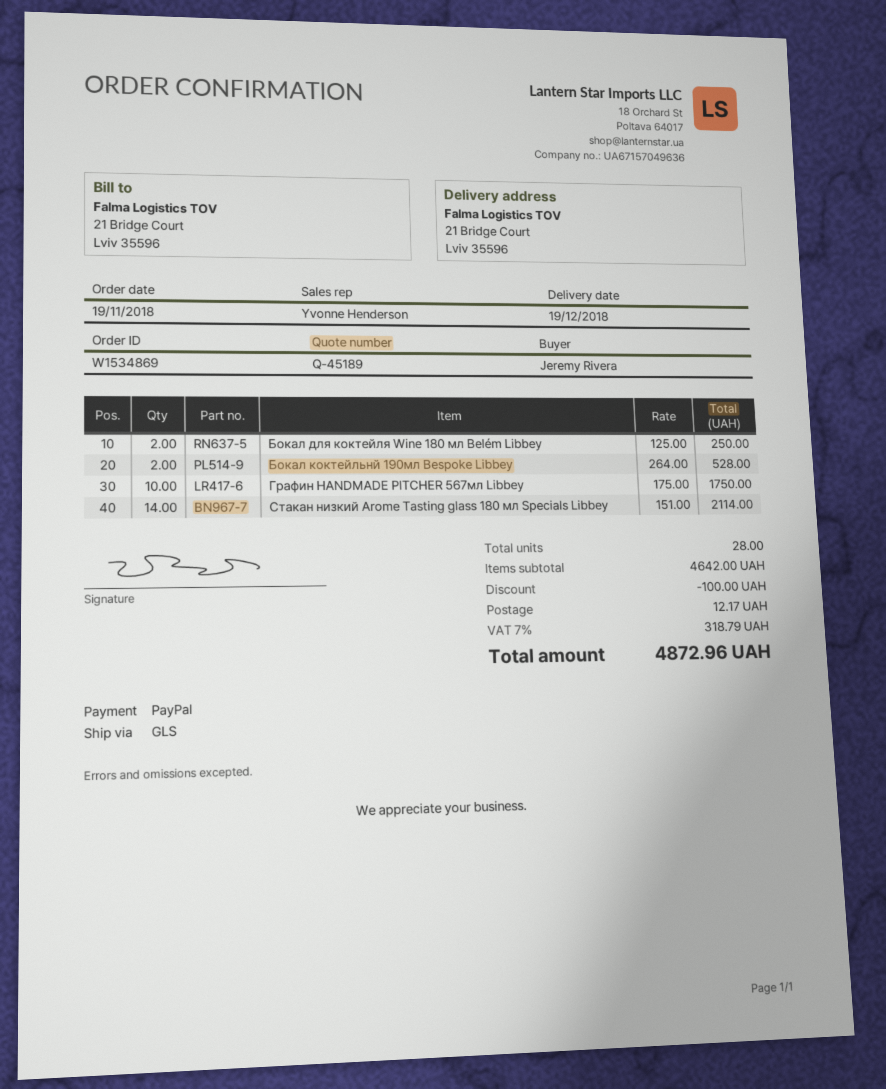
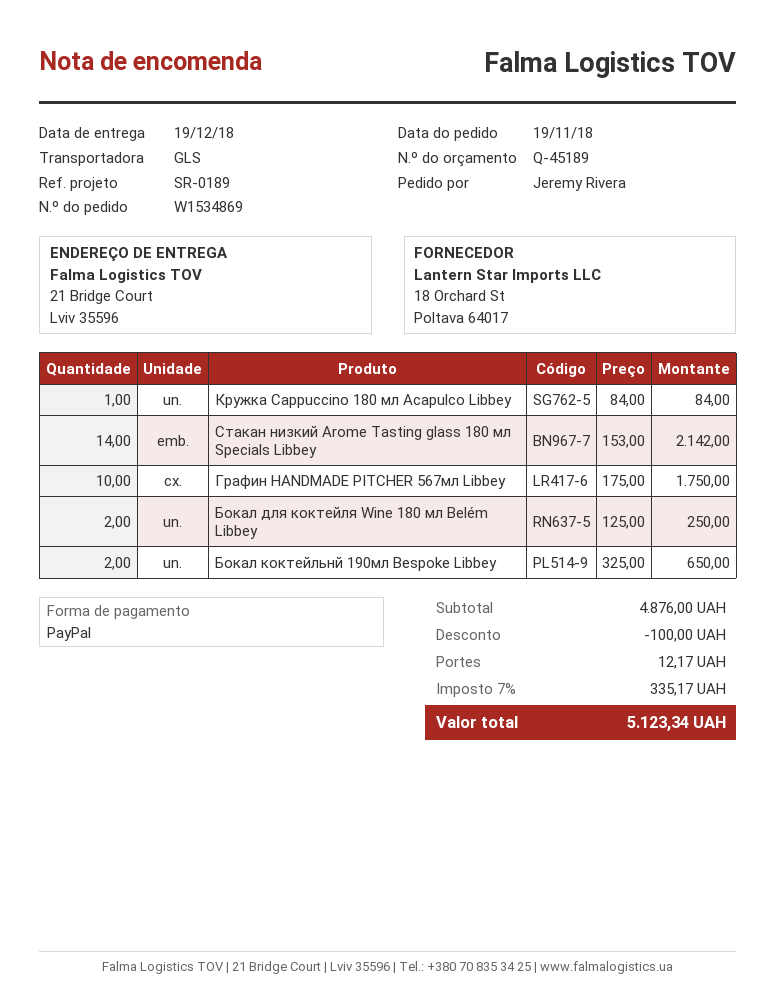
Бокал коктейльнй 190мл Bespoke Libbey: 2 x 264.00 = 528.00 -> 2 x 325.00 = 650.00
Стакан низкий Arome Tasting glass 180 мл Specials Libbey: 14 x 151.00 = 2114.00 -> 14 x 153.00 = 2142.00
Кружка Cappuccino 180 мл Acapulco Libbey: none -> 1 x 84.00 = 84.00
subtotal: 4642.00 -> 4876.00
tax: 7% = 318.79 -> 7% = 335.17
total: 4872.96 -> 5123.34

